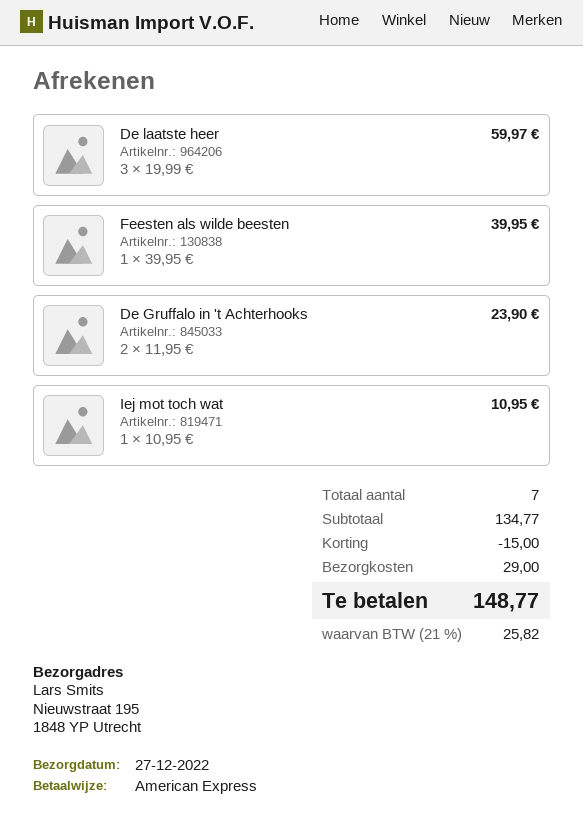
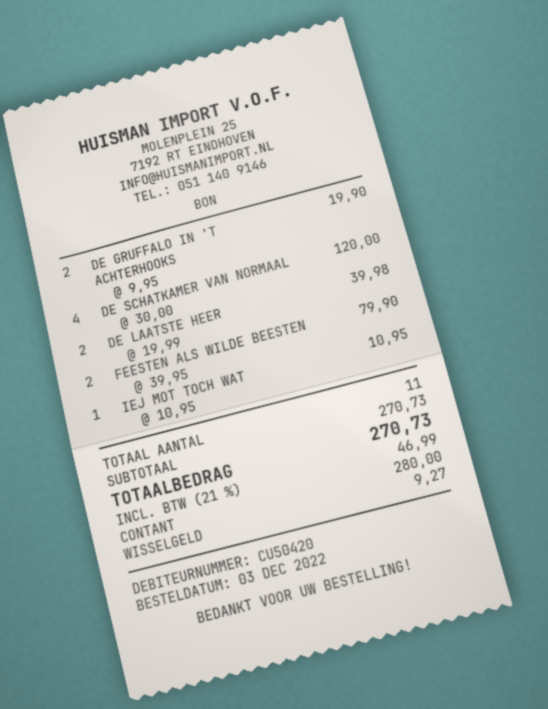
payment method: American Express -> cash
De laatste heer: 3 x 19.99 = 59.97 -> 2 x 19.99 = 39.98
Feesten als wilde beesten: 1 x 39.95 = 39.95 -> 2 x 39.95 = 79.90
De Gruffalo in 't Achterhooks: 2 x 11.95 = 23.90 -> 2 x 9.95 = 19.90
DE SCHATKAMER VAN NORMAAL: none -> 4 x 30.00 = 120.00
total quantity: 7 -> 11
subtotal: 134.77 -> 270.73
discount: 15.00 -> none
shipping: 29.00 -> none
tax: 21% = 25.82 -> 21% = 46.99
total: 148.77 -> 270.73

